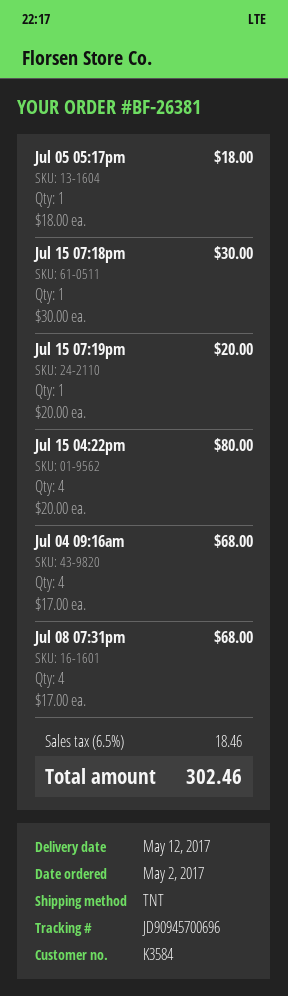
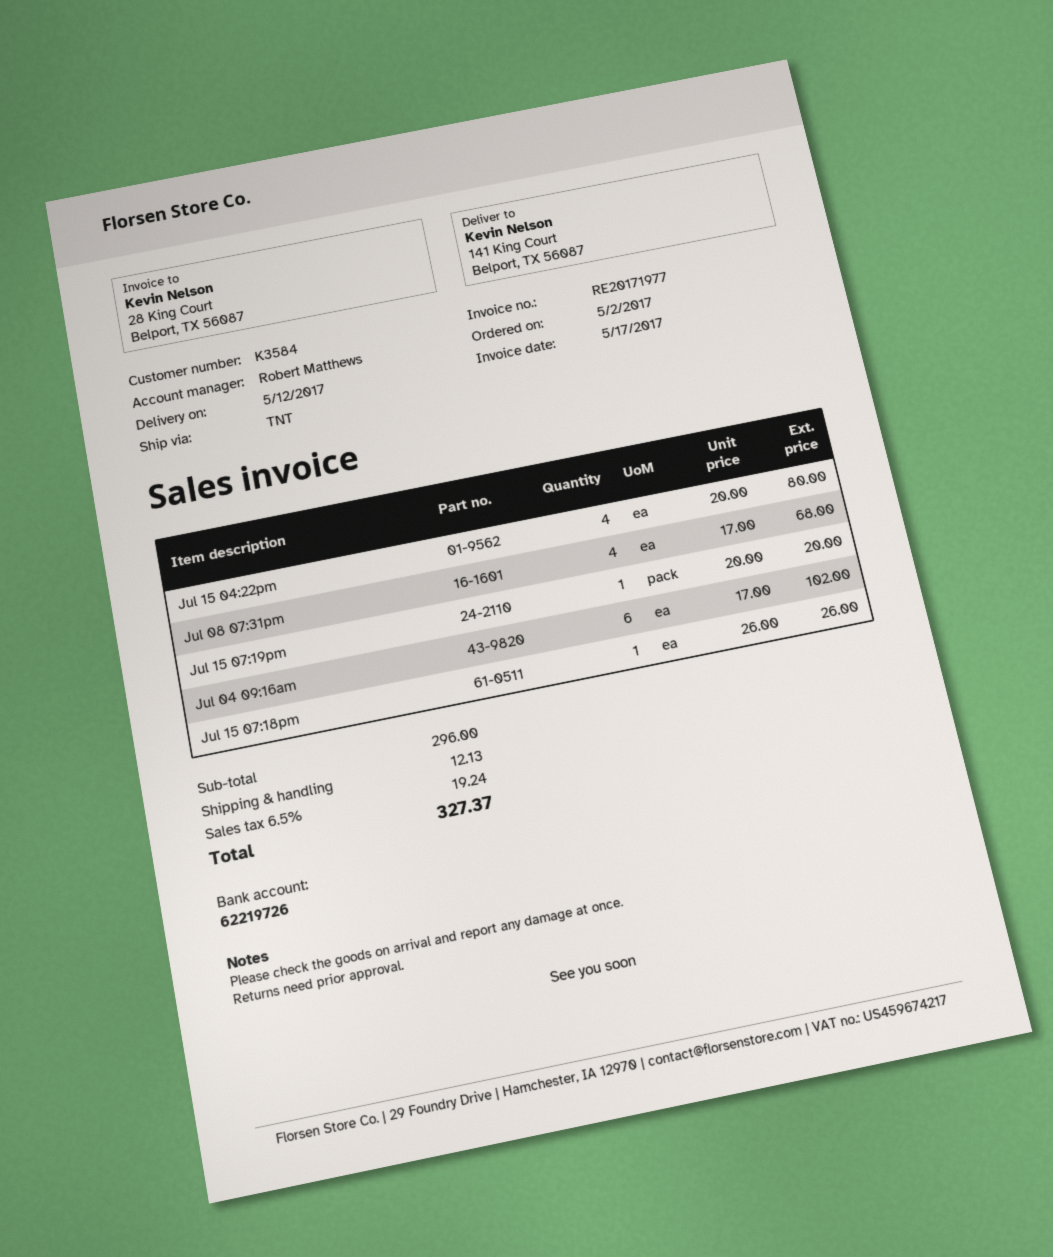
Jul 05 05:17pm: 1 x 18.00 = 18.00 -> none
Jul 15 07:18pm: 1 x 30.00 = 30.00 -> 1 x 26.00 = 26.00
Jul 04 09:16am: 4 x 17.00 = 68.00 -> 6 x 17.00 = 102.00
shipping: none -> 12.13
tax: 6.5% = 18.46 -> 6.5% = 19.24
total: 302.46 -> 327.37

